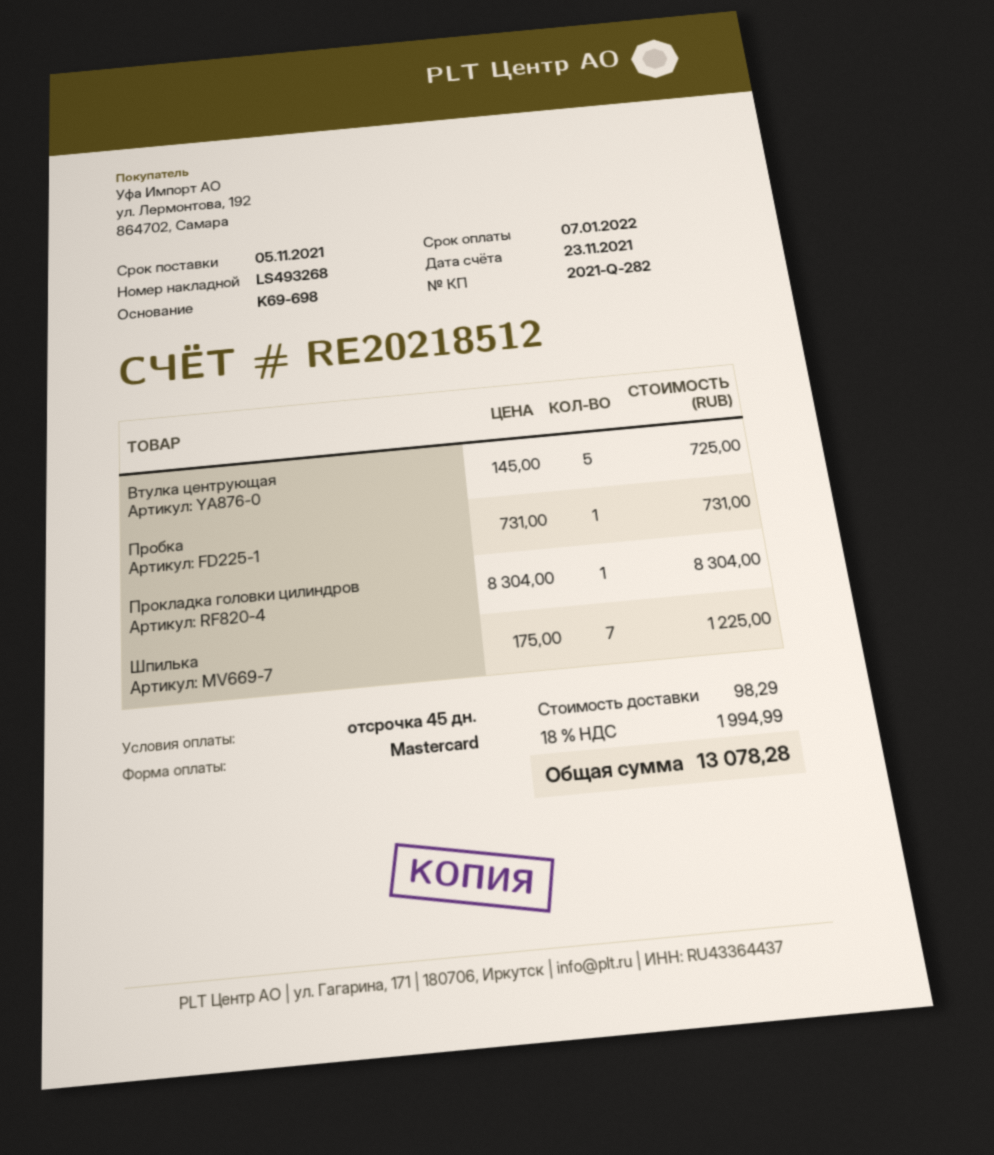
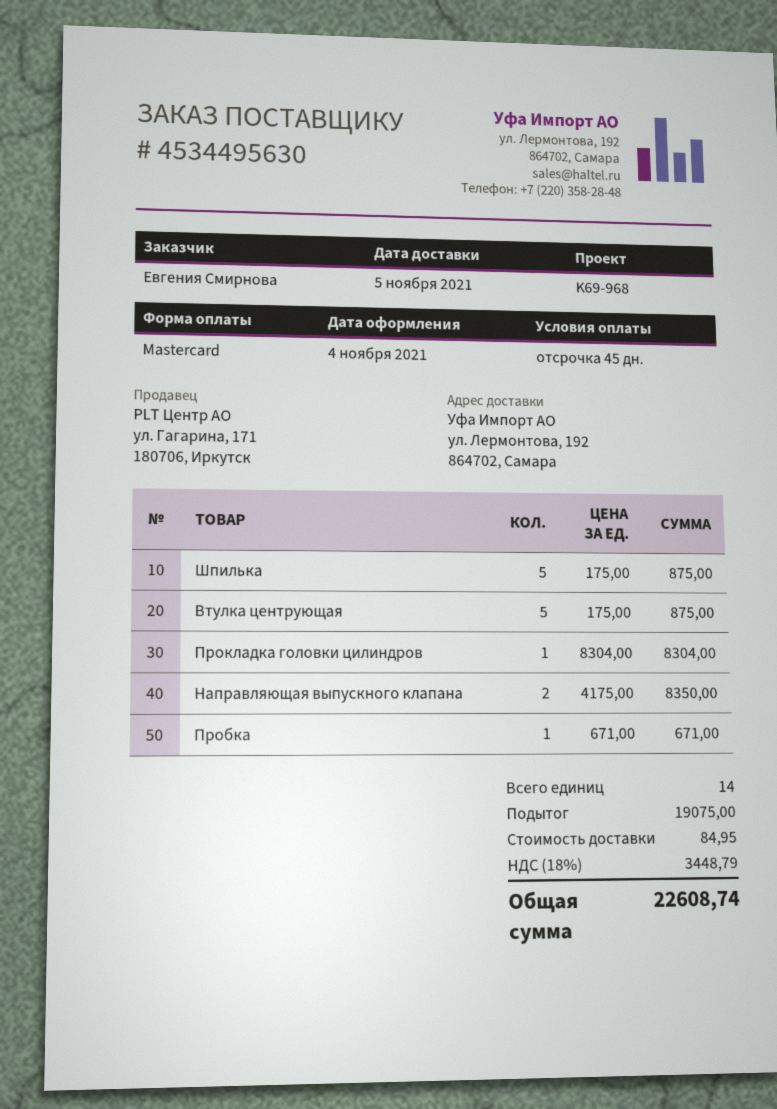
reference: K69-698 -> K69-968
Втулка центрующая: 5 x 145.00 = 725.00 -> 5 x 175.00 = 875.00
Пробка: 1 x 731.00 = 731.00 -> 1 x 671.00 = 671.00
Шпилька: 7 x 175.00 = 1225.00 -> 5 x 175.00 = 875.00
Направляющая выпускного клапана: none -> 2 x 4175.00 = 8350.00
shipping: 98.29 -> 84.95
tax: 18% = 1994.99 -> 18% = 3448.79
total: 13078.28 -> 22608.74

